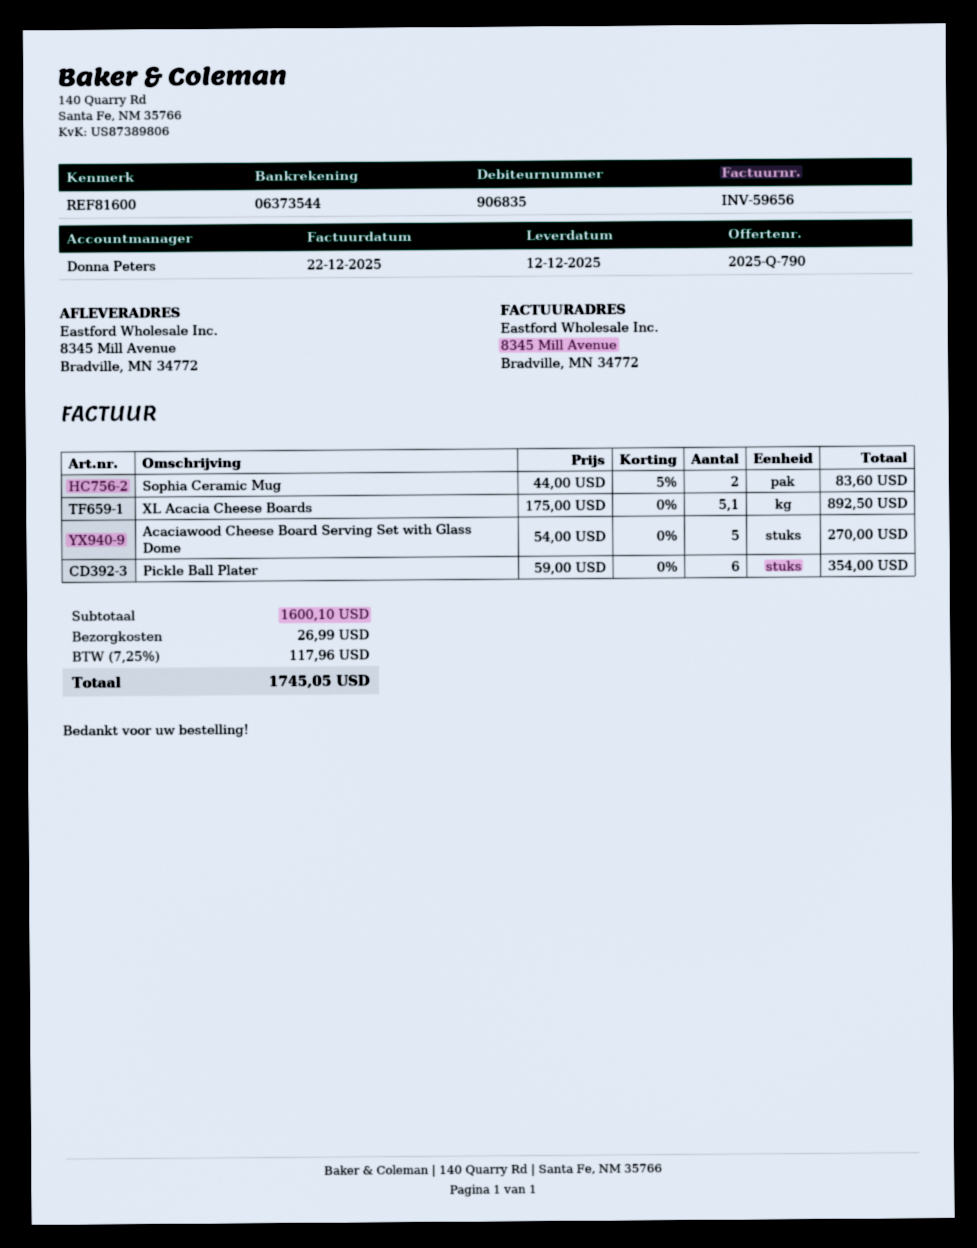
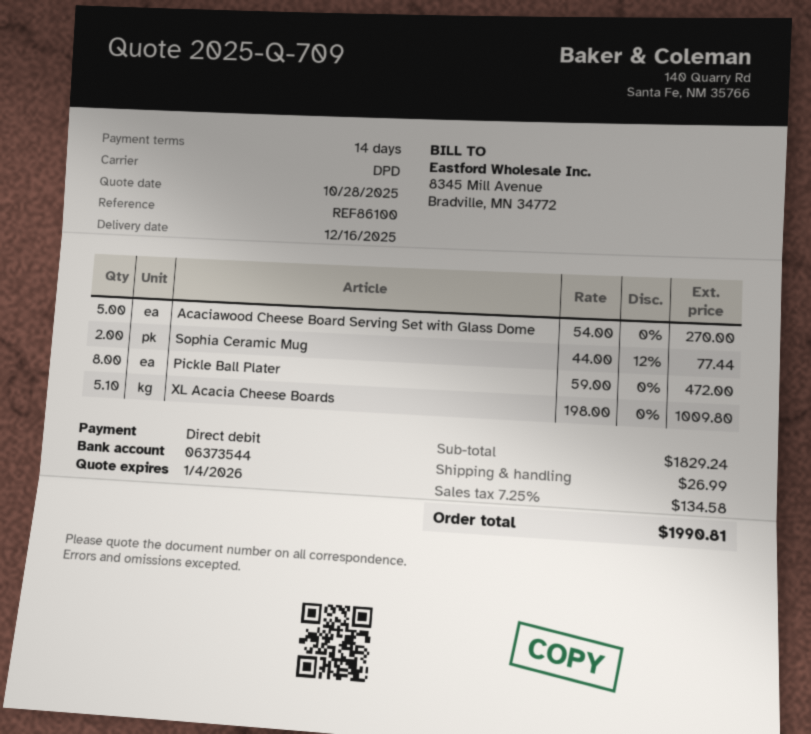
quote number: 2025-Q-790 -> 2025-Q-709
delivery date: 2025-12-12 -> 2025-12-16
reference: REF81600 -> REF86100
Sophia Ceramic Mug: 2 x 44.00 - 5% = 83.60 -> 2 x 44.00 - 12% = 77.44
XL Acacia Cheese Boards: 5.1 x 175.00 = 892.50 -> 5.1 x 198.00 = 1009.80
Pickle Ball Plater: 6 x 59.00 = 354.00 -> 8 x 59.00 = 472.00
subtotal: 1600.10 -> 1829.24
tax: 7.25% = 117.96 -> 7.25% = 134.58
total: 1745.05 -> 1990.81

